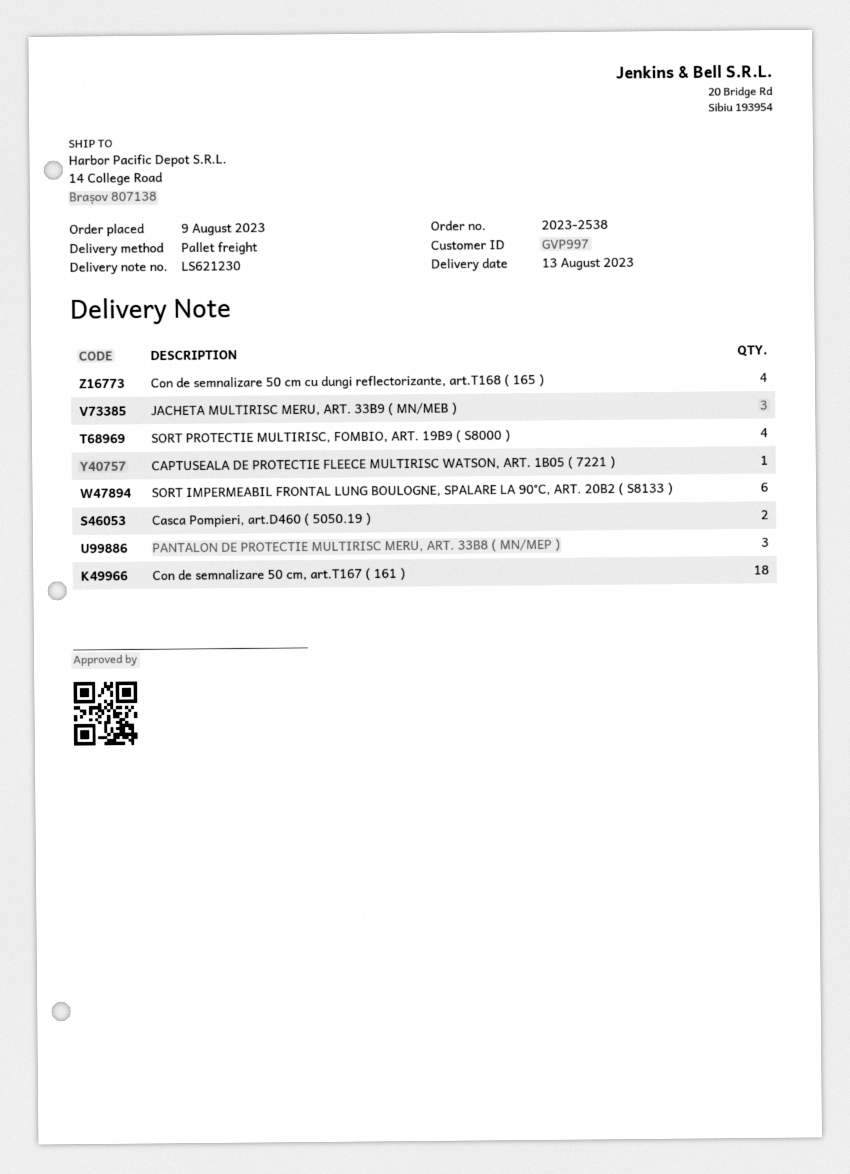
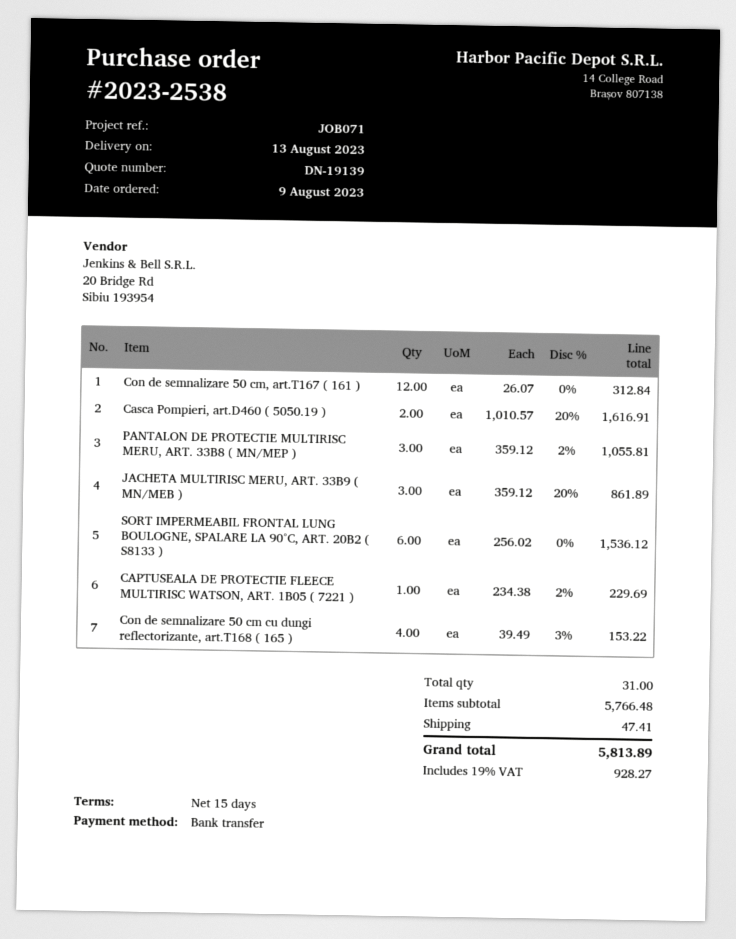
SORT PROTECTIE MULTIRISC, FOMBIO, ART. 19B9 ( S8000 ): 4 -> none
Con de semnalizare 50 cm, art.T167 ( 161 ): 18 -> 12

